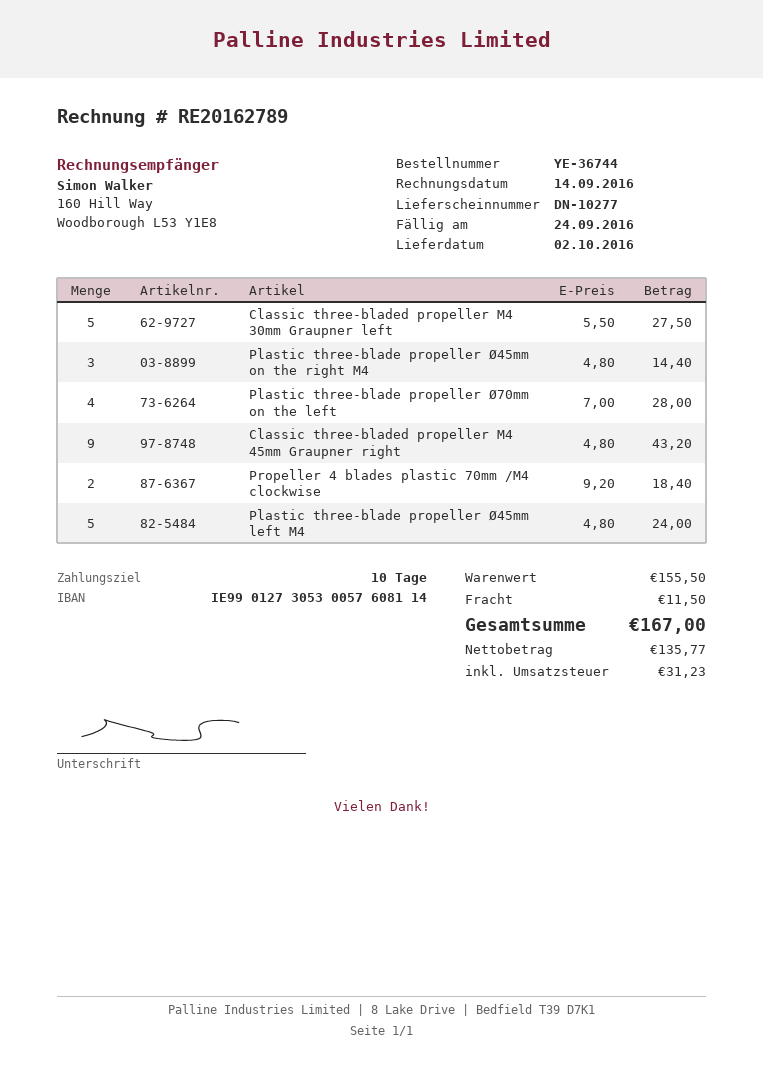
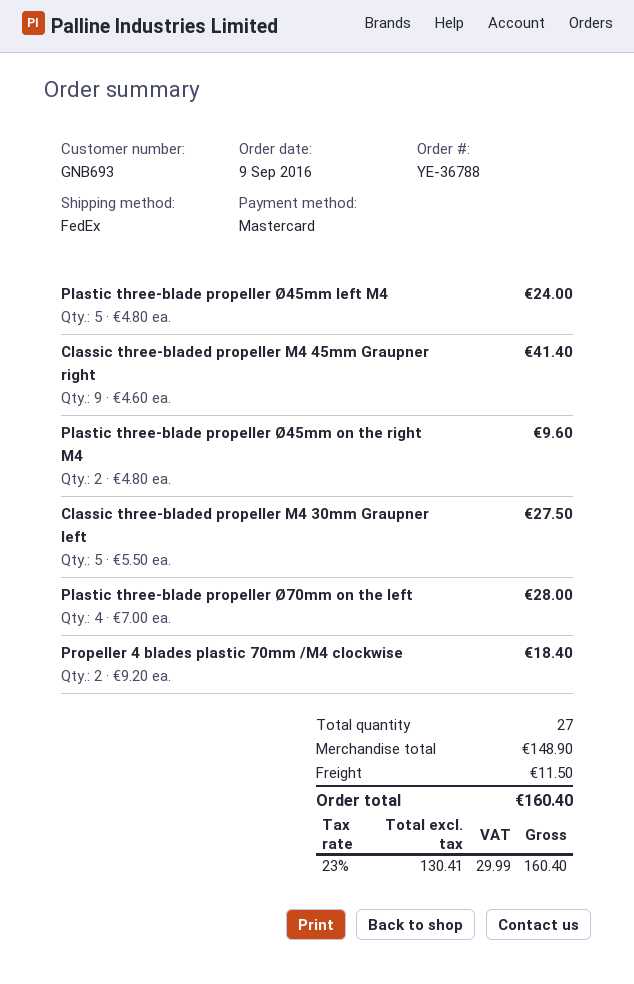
order number: YE-36744 -> YE-36788
Plastic three-blade propeller Ø45mm on the right M4: 3 x 4.80 = 14.40 -> 2 x 4.80 = 9.60
Classic three-bladed propeller M4 45mm Graupner right: 9 x 4.80 = 43.20 -> 9 x 4.60 = 41.40
subtotal: 155.50 -> 148.90
net: 135.77 -> 130.41
tax: 31.23 -> 29.99
total: 167.00 -> 160.40

